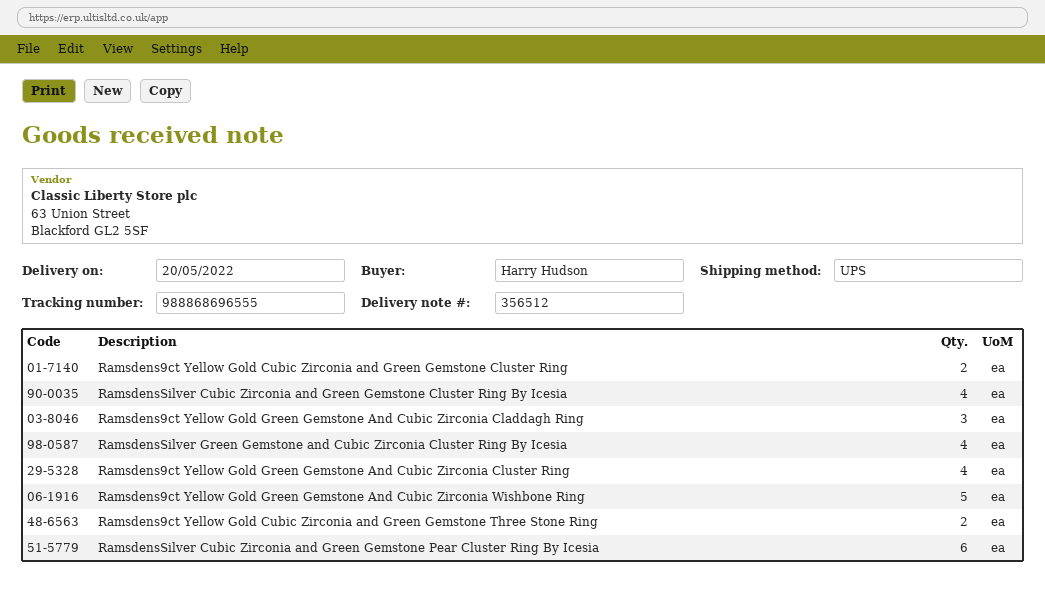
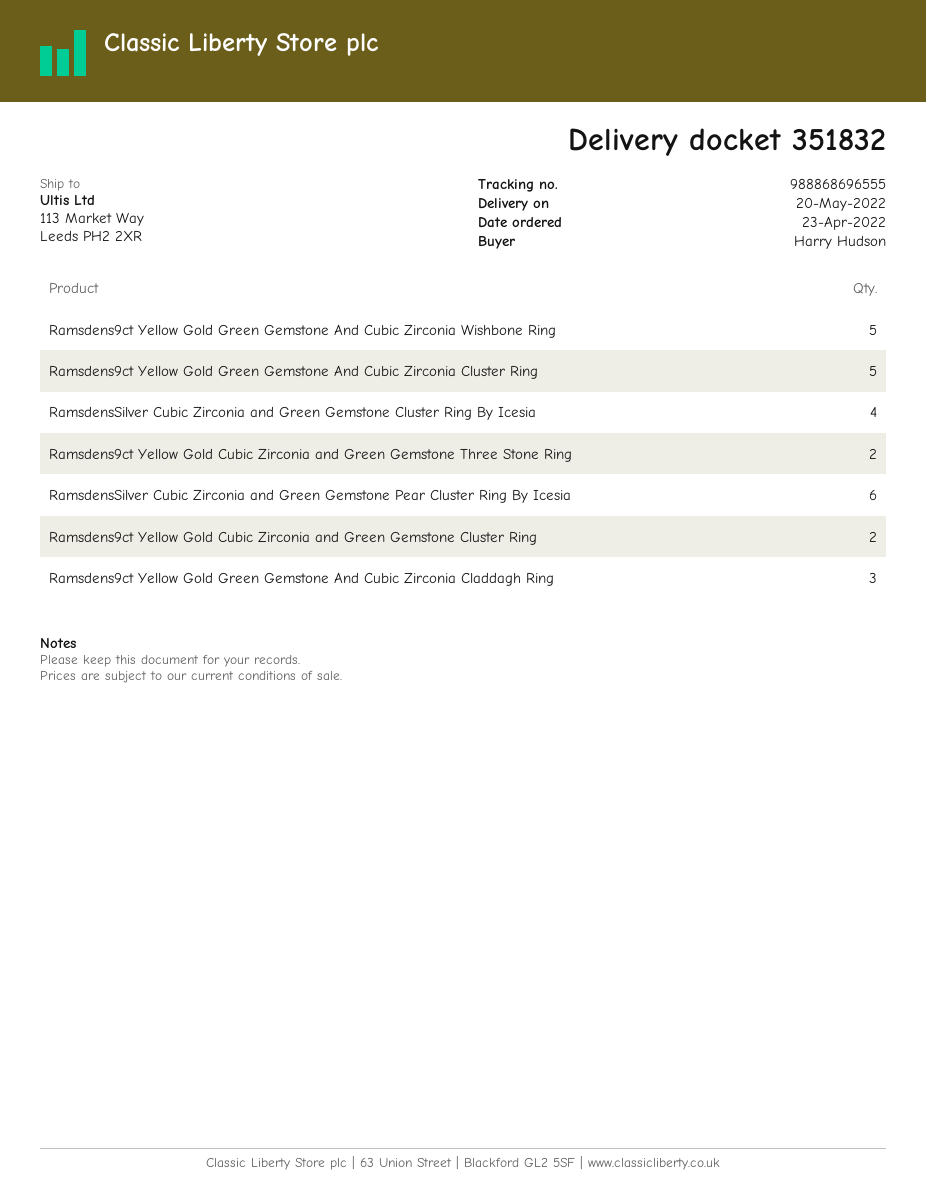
delivery note number: 356512 -> 351832
RamsdensSilver Green Gemstone and Cubic Zirconia Cluster Ring By Icesia: 4 -> none
Ramsdens9ct Yellow Gold Green Gemstone And Cubic Zirconia Cluster Ring: 4 -> 5

